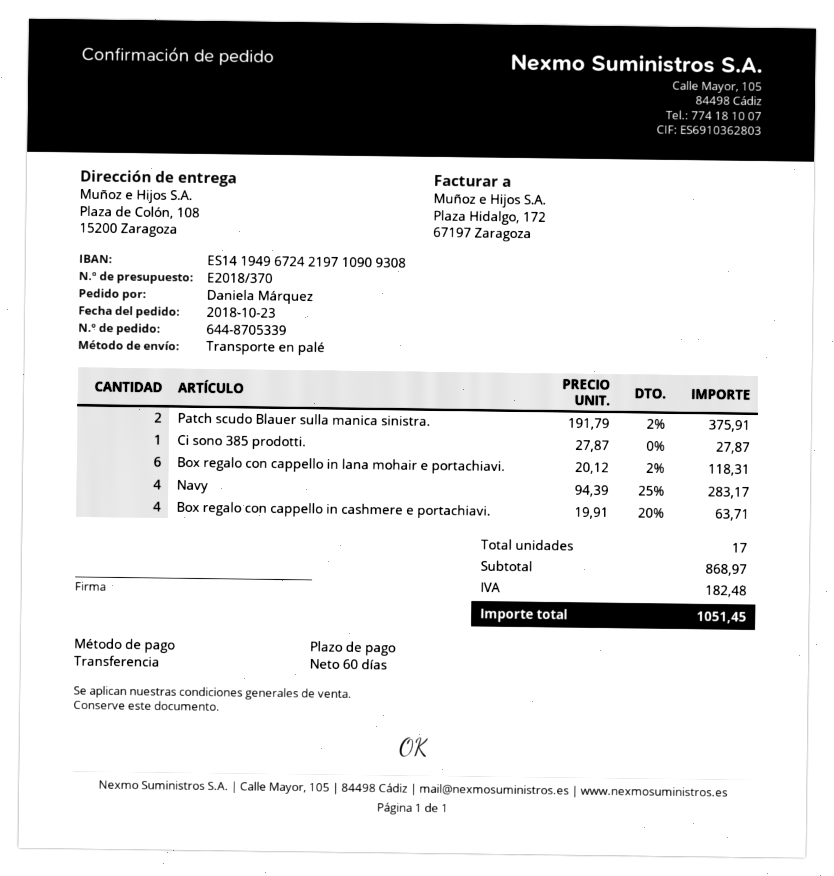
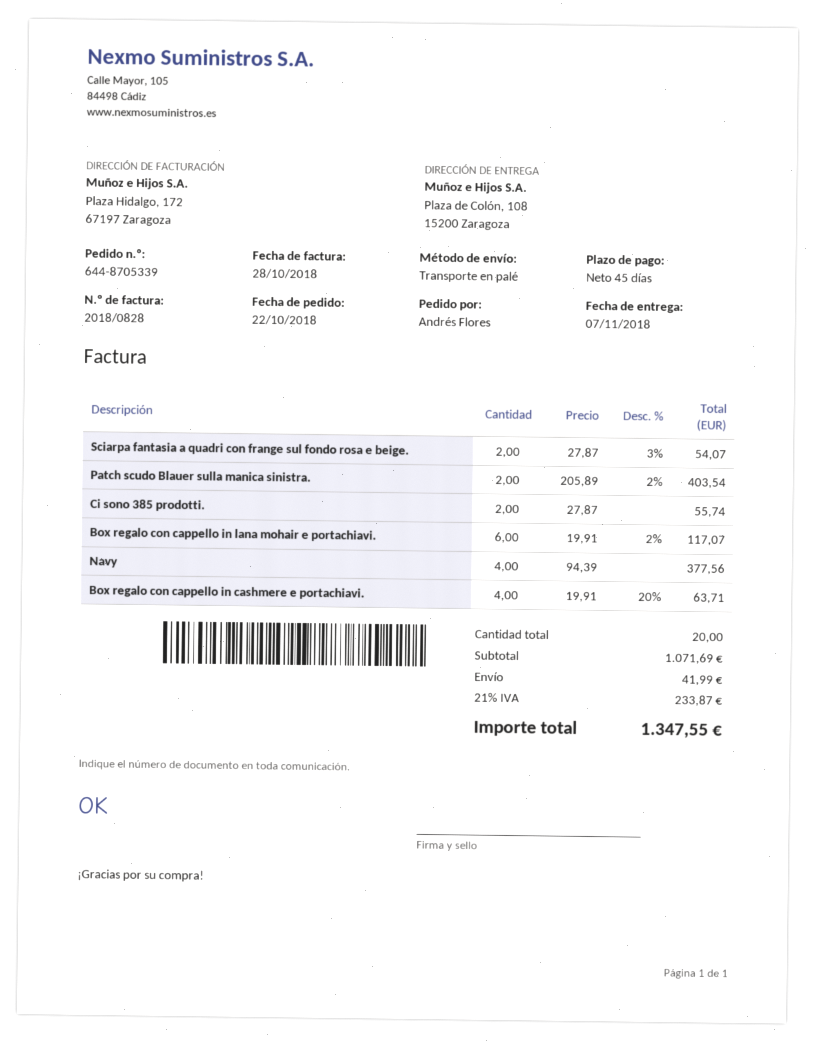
order date: 2018-10-23 -> 2018-10-22
payment terms: 60 days -> 45 days
ordered by: Daniela Márquez -> Andrés Flores
Patch scudo Blauer sulla manica sinistra.: 2 x 191.79 - 2% = 375.91 -> 2 x 205.89 - 2% = 403.54
Ci sono 385 prodotti.: 1 x 27.87 = 27.87 -> 2 x 27.87 = 55.74
Box regalo con cappello in lana mohair e portachiavi.: 6 x 20.12 - 2% = 118.31 -> 6 x 19.91 - 2% = 117.07
Navy: 4 x 94.39 - 25% = 283.17 -> 4 x 94.39 = 377.56
Sciarpa fantasia a quadri con frange sul fondo rosa e beige.: none -> 2 x 27.87 - 3% = 54.07
total quantity: 17 -> 20
subtotal: 868.97 -> 1071.69
shipping: none -> 41.99
tax: 182.48 -> 233.87
total: 1051.45 -> 1347.55

